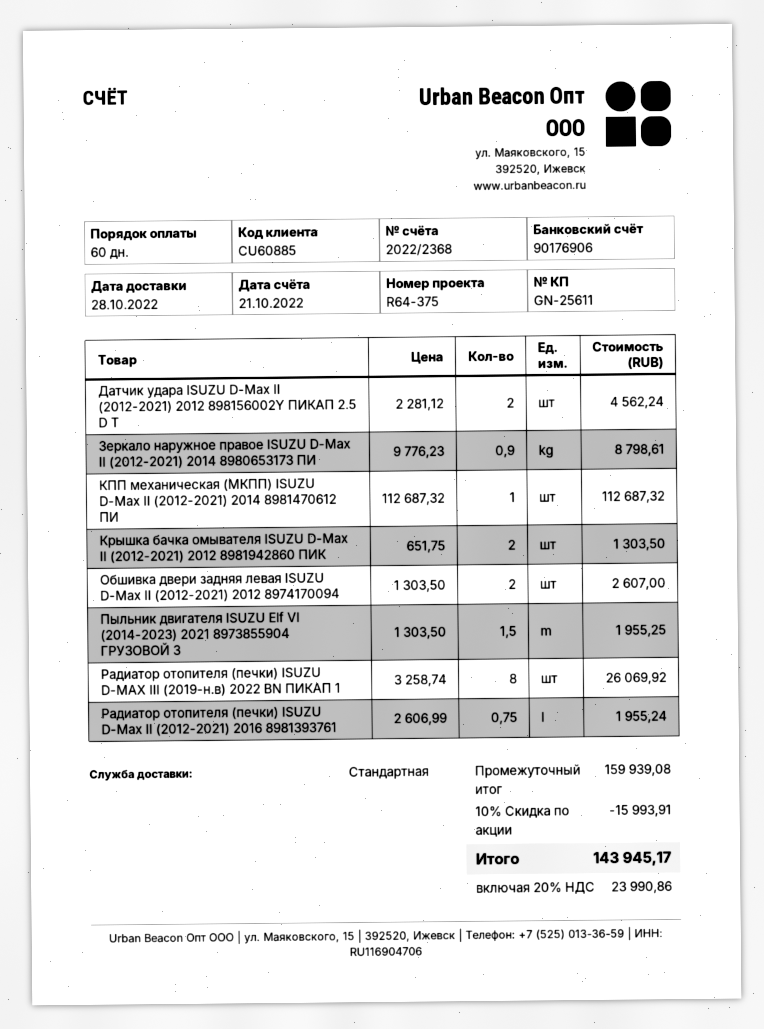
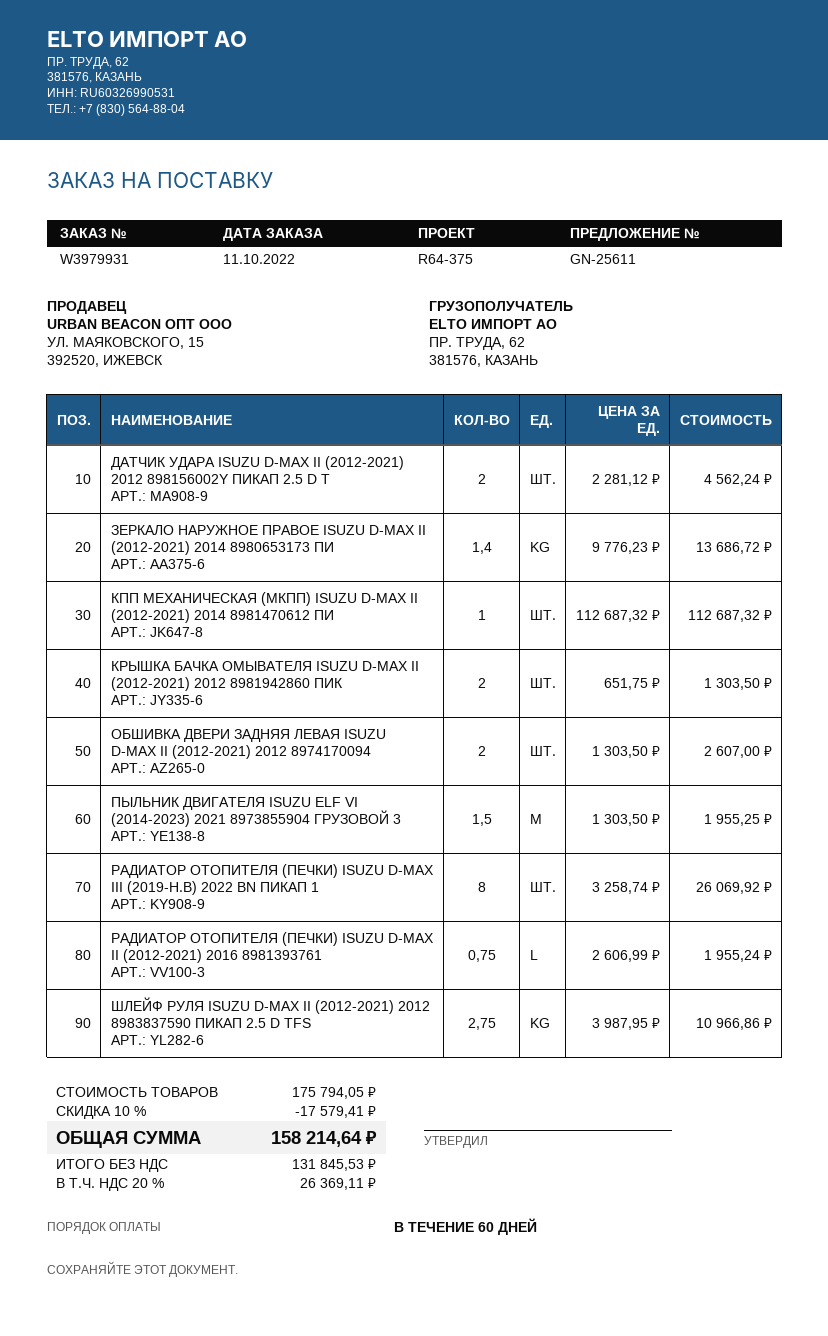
Зеркало наружное правое ISUZU D-Max II (2012-2021) 2014 8980653173 ПИ: 0.9 x 9776.23 = 8798.61 -> 1.4 x 9776.23 = 13686.72
ШЛЕЙФ РУЛЯ ISUZU D-MAX II (2012-2021) 2012 8983837590 ПИКАП 2.5 D TFS: none -> 2.75 x 3987.95 = 10966.86
subtotal: 159939.08 -> 175794.05
discount: 10% = 15993.91 -> 10% = 17579.41
tax: 20% = 23990.86 -> 20% = 26369.11
total: 143945.17 -> 158214.64

